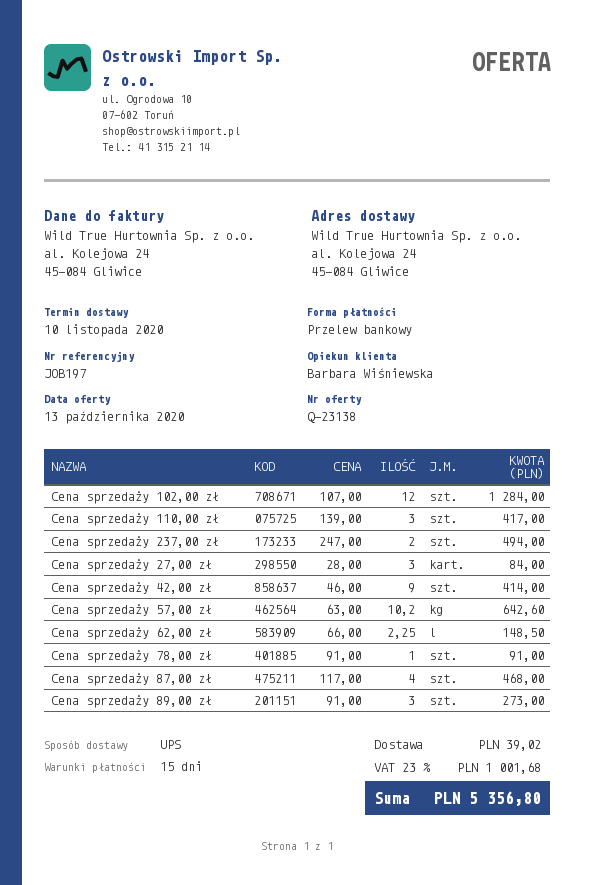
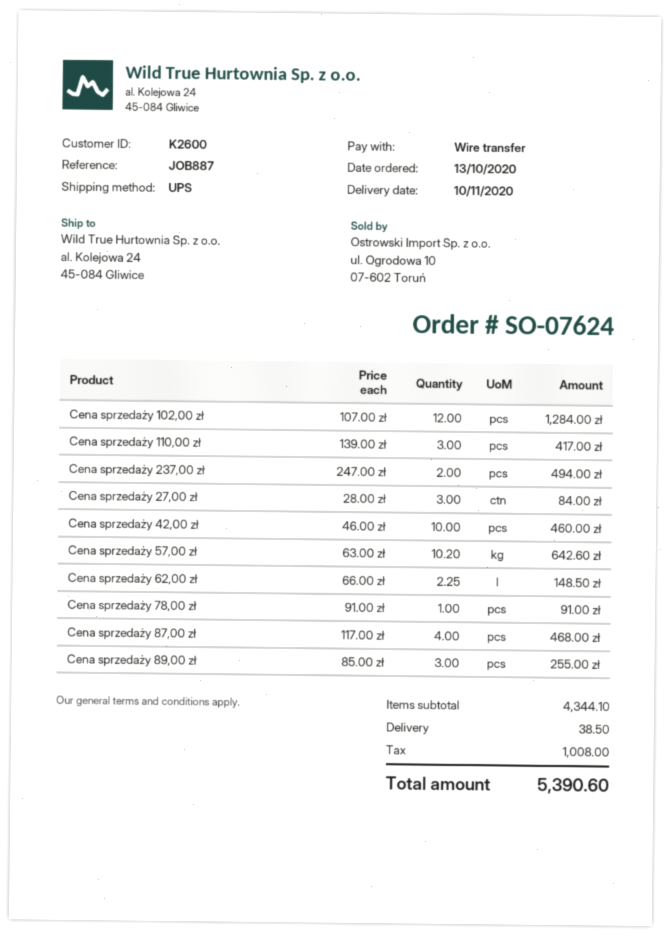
reference: JOB197 -> JOB887
Cena sprzedaży 42,00 zł: 9 x 46.00 = 414.00 -> 10 x 46.00 = 460.00
Cena sprzedaży 89,00 zł: 3 x 91.00 = 273.00 -> 3 x 85.00 = 255.00
shipping: 39.02 -> 38.50
tax: 1001.68 -> 1008.00
total: 5356.80 -> 5390.60

